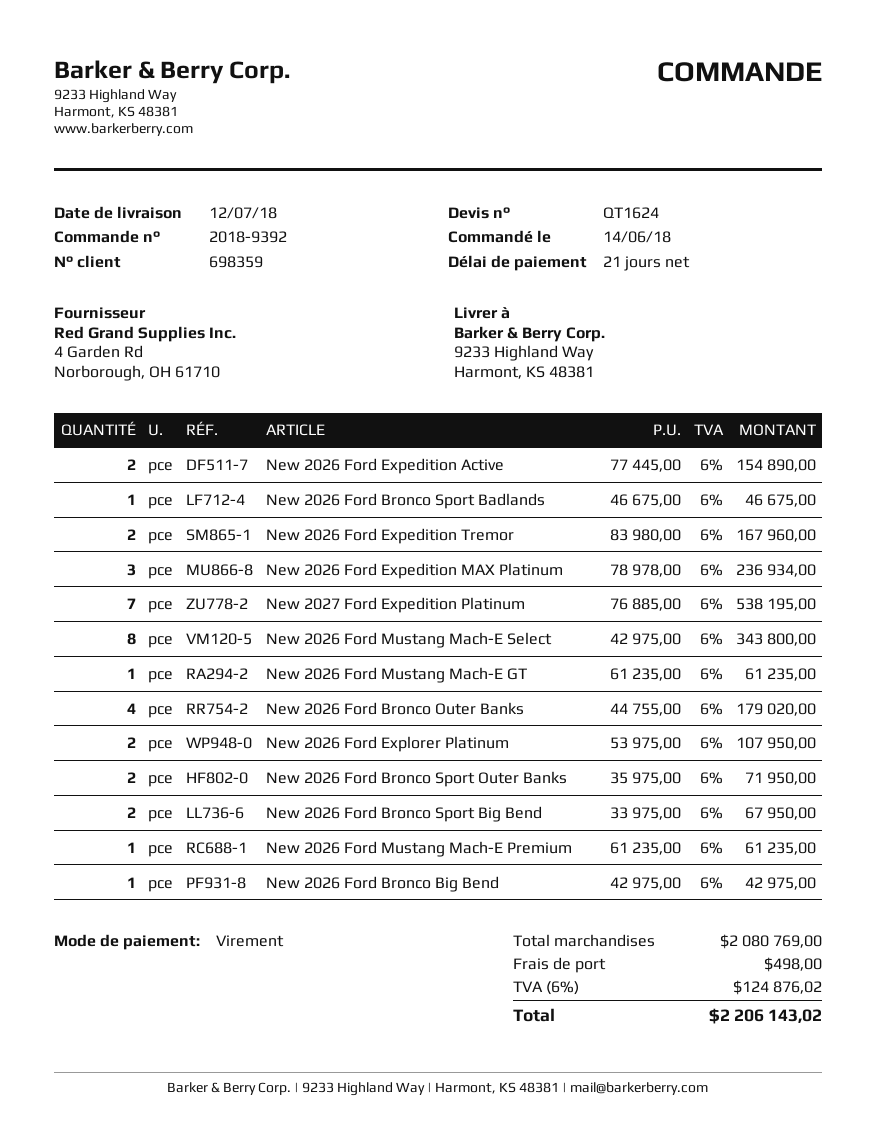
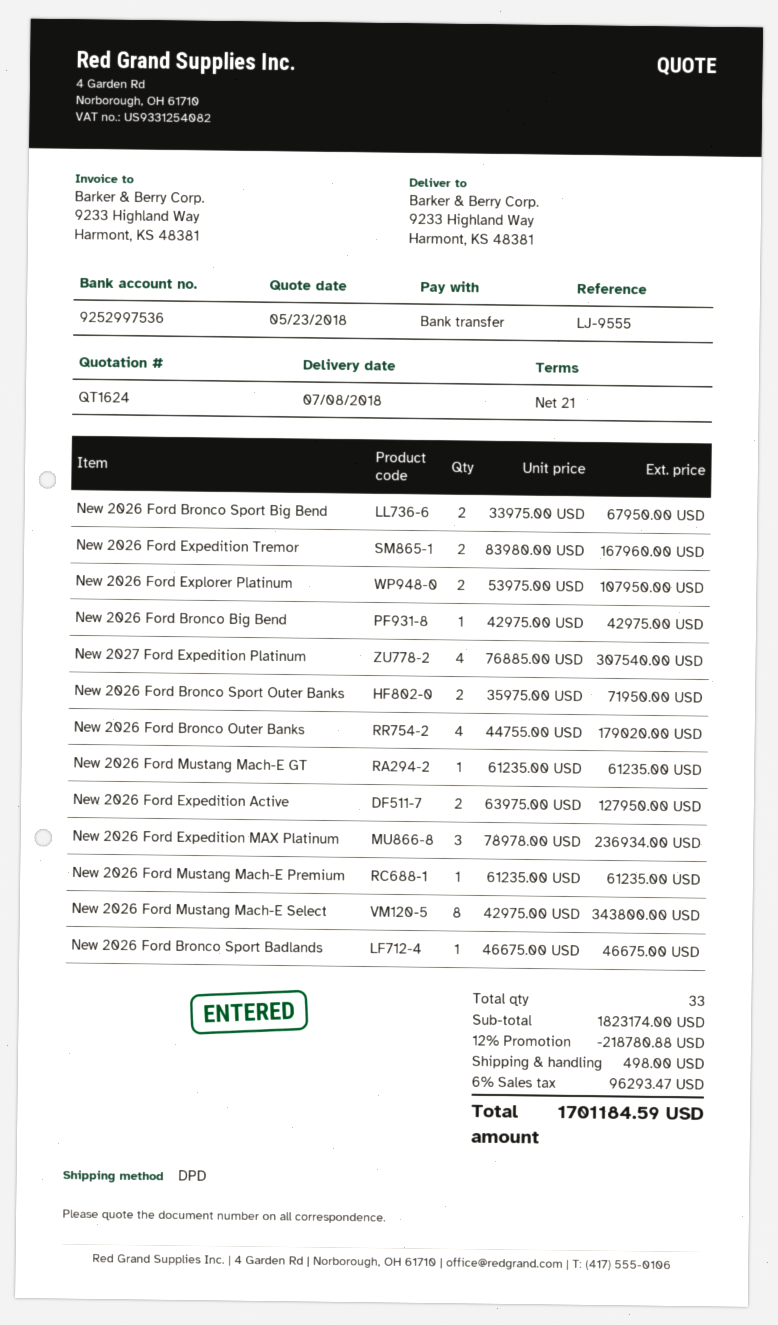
delivery date: 2018-07-12 -> 2018-07-08
New 2026 Ford Expedition Active: 2 x 77445.00 = 154890.00 -> 2 x 63975.00 = 127950.00
New 2027 Ford Expedition Platinum: 7 x 76885.00 = 538195.00 -> 4 x 76885.00 = 307540.00
subtotal: 2080769.00 -> 1823174.00
discount: none -> 12% = 218780.88
tax: 6% = 124876.02 -> 6% = 96293.47
total: 2206143.02 -> 1701184.59

